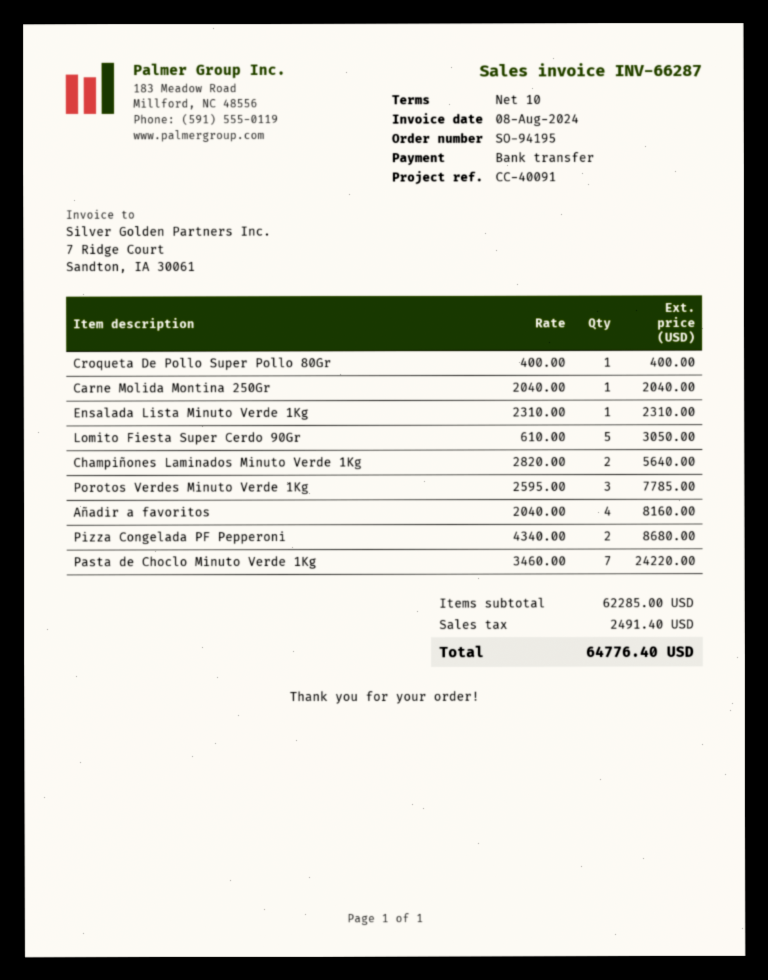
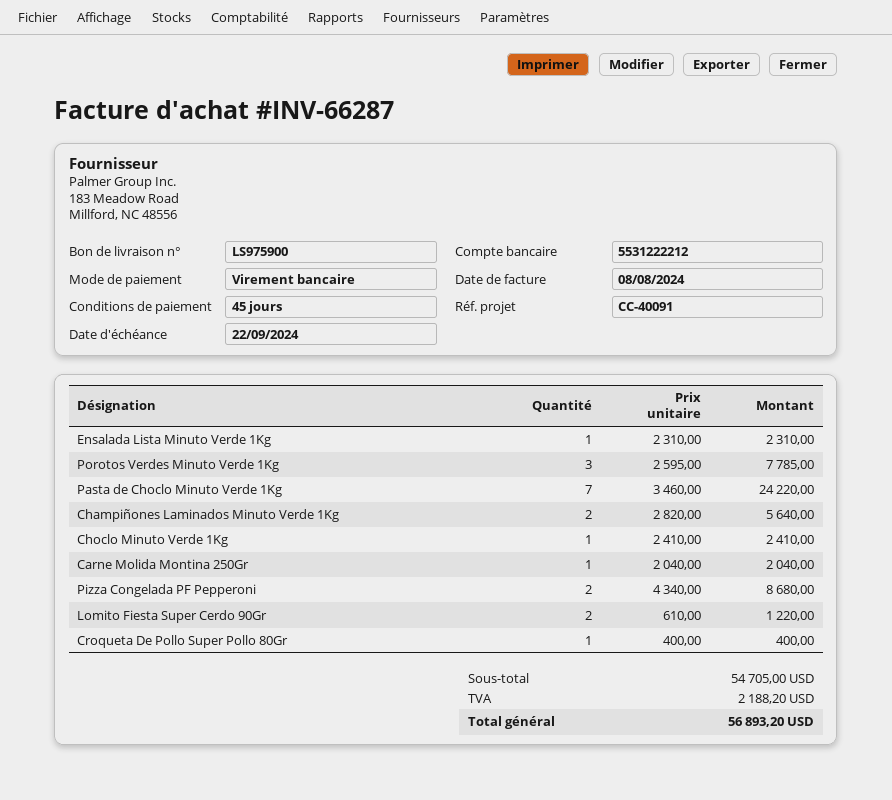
payment terms: 10 days -> 45 days
Lomito Fiesta Super Cerdo 90Gr: 5 x 610.00 = 3050.00 -> 2 x 610.00 = 1220.00
Añadir a favoritos: 4 x 2040.00 = 8160.00 -> none
Choclo Minuto Verde 1Kg: none -> 1 x 2410.00 = 2410.00
subtotal: 62285.00 -> 54705.00
tax: 2491.40 -> 2188.20
total: 64776.40 -> 56893.20

